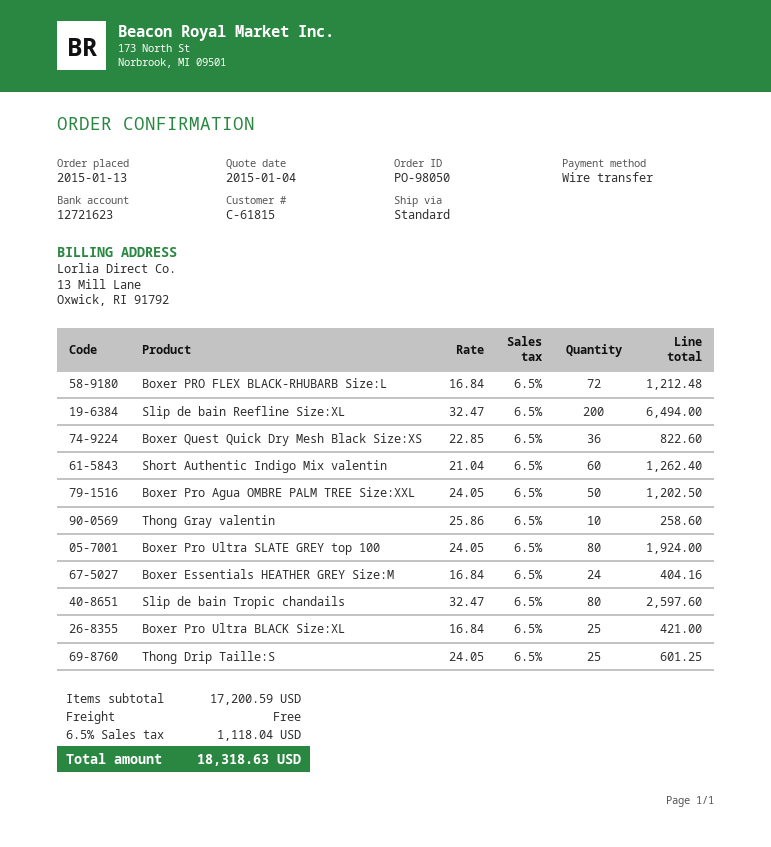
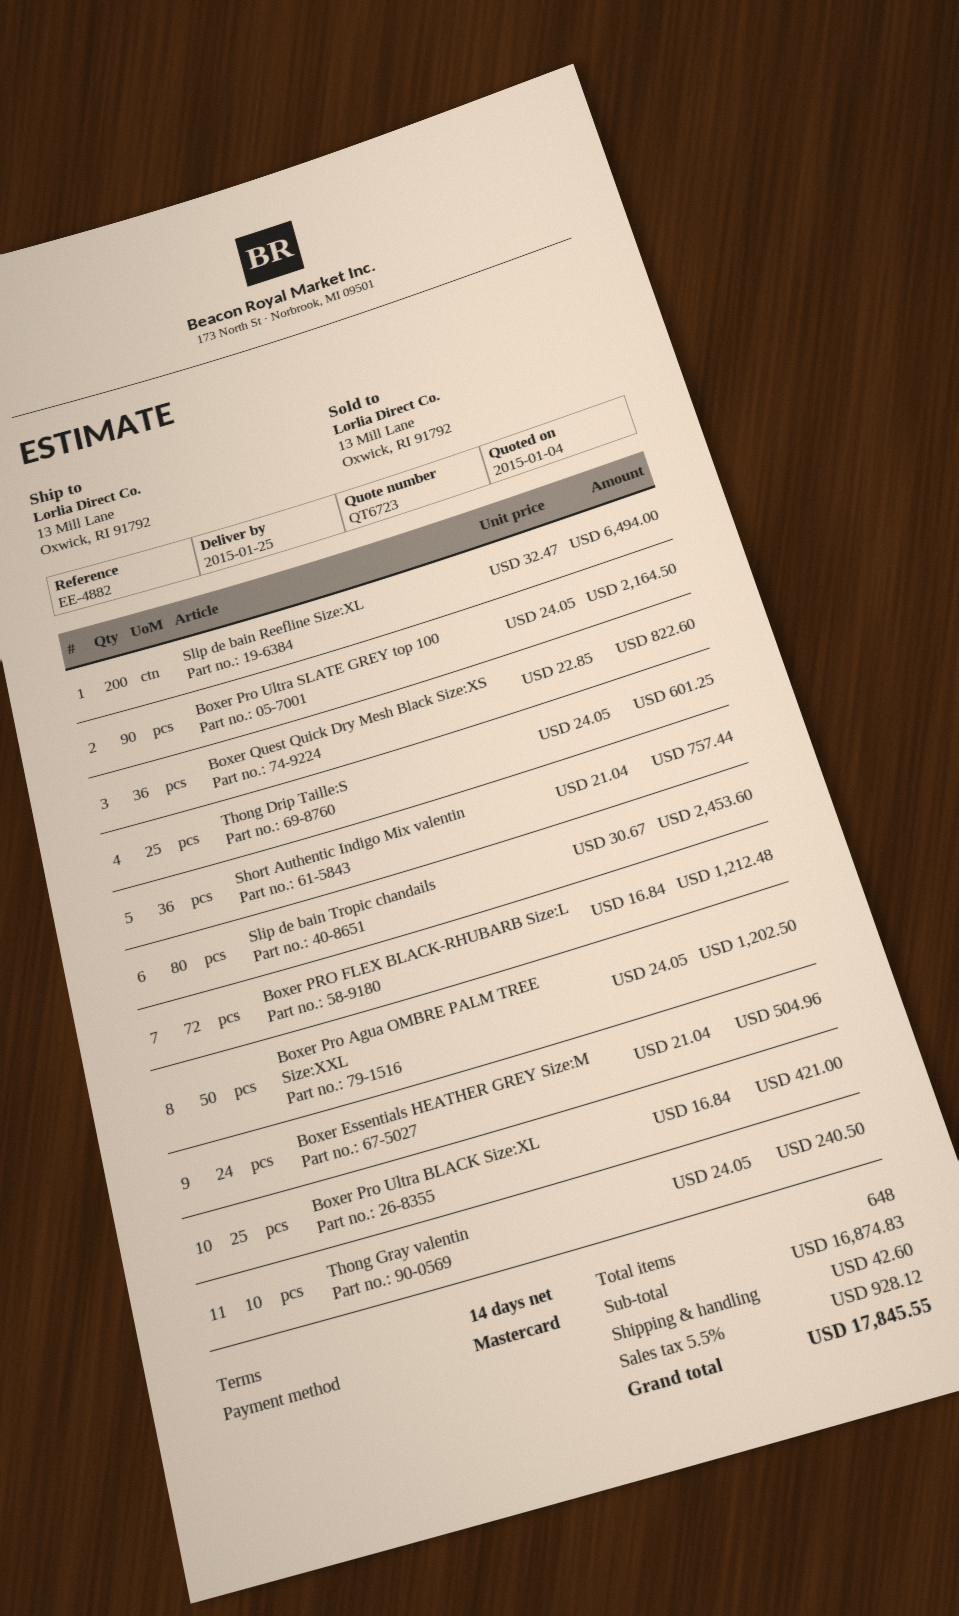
payment method: bank transfer -> Mastercard
Short Authentic Indigo Mix valentin: 60 x 21.04 = 1262.40 -> 36 x 21.04 = 757.44
Thong Gray valentin: 10 x 25.86 = 258.60 -> 10 x 24.05 = 240.50
Boxer Pro Ultra SLATE GREY top 100: 80 x 24.05 = 1924.00 -> 90 x 24.05 = 2164.50
Boxer Essentials HEATHER GREY Size:M: 24 x 16.84 = 404.16 -> 24 x 21.04 = 504.96
Slip de bain Tropic chandails: 80 x 32.47 = 2597.60 -> 80 x 30.67 = 2453.60
subtotal: 17200.59 -> 16874.83
shipping: 0.00 -> 42.60
tax: 6.5% = 1118.04 -> 5.5% = 928.12
total: 18318.63 -> 17845.55

